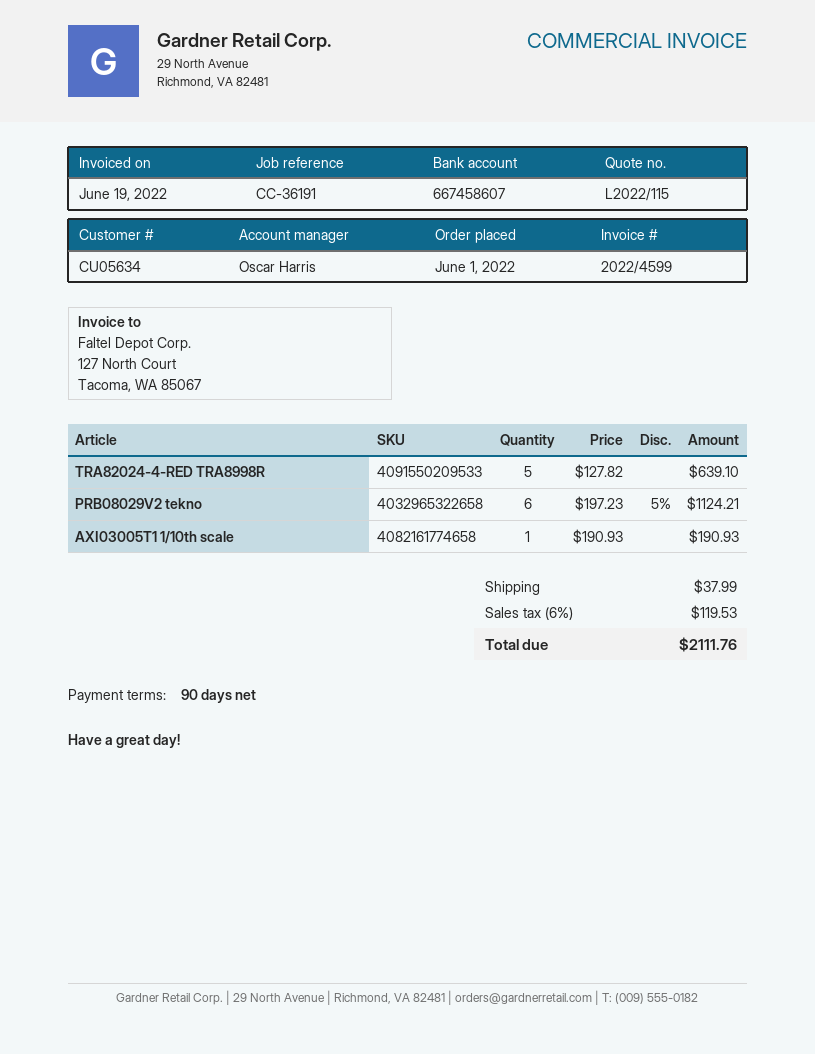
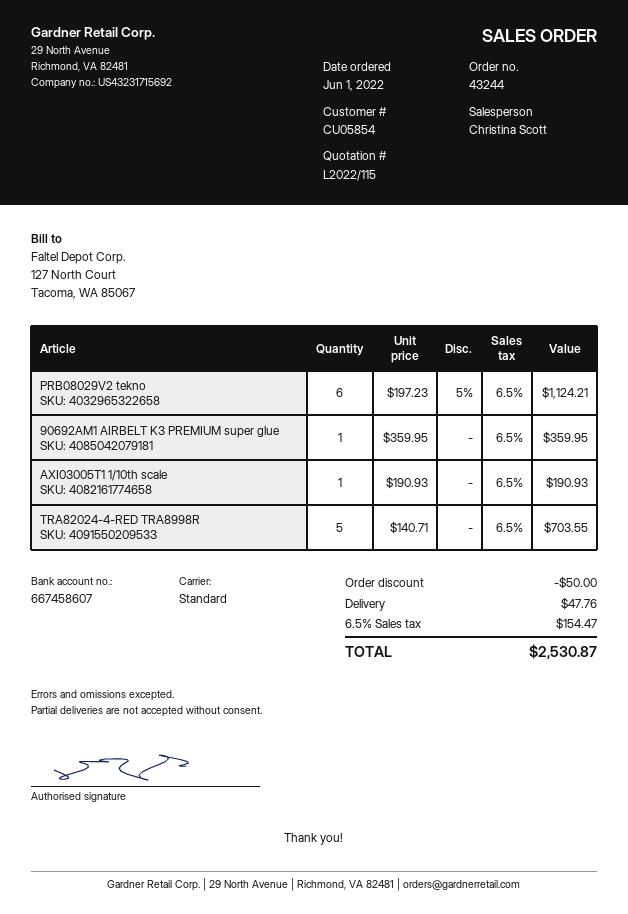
customer number: CU05634 -> CU05854
sales rep: Oscar Harris -> Christina Scott
TRA82024-4-RED TRA8998R: 5 x 127.82 = 639.10 -> 5 x 140.71 = 703.55
90692AM1 AIRBELT K3 PREMIUM super glue: none -> 1 x 359.95 = 359.95
discount: none -> 50.00
shipping: 37.99 -> 47.76
tax: 6% = 119.53 -> 6.5% = 154.47
total: 2111.76 -> 2530.87

